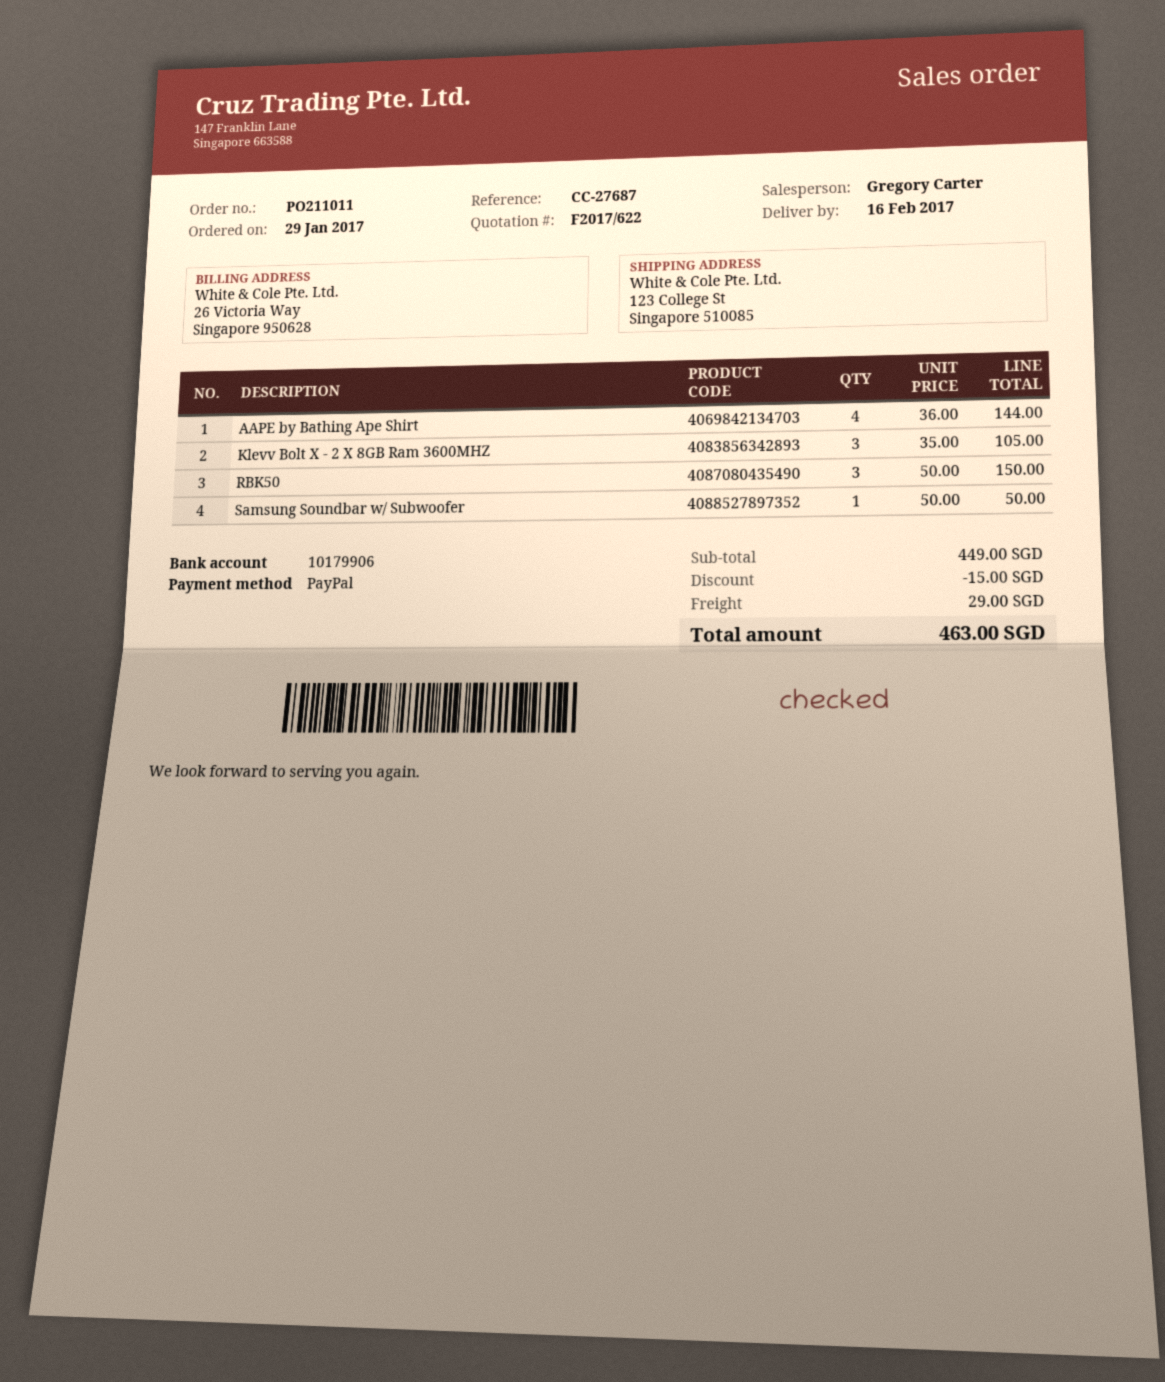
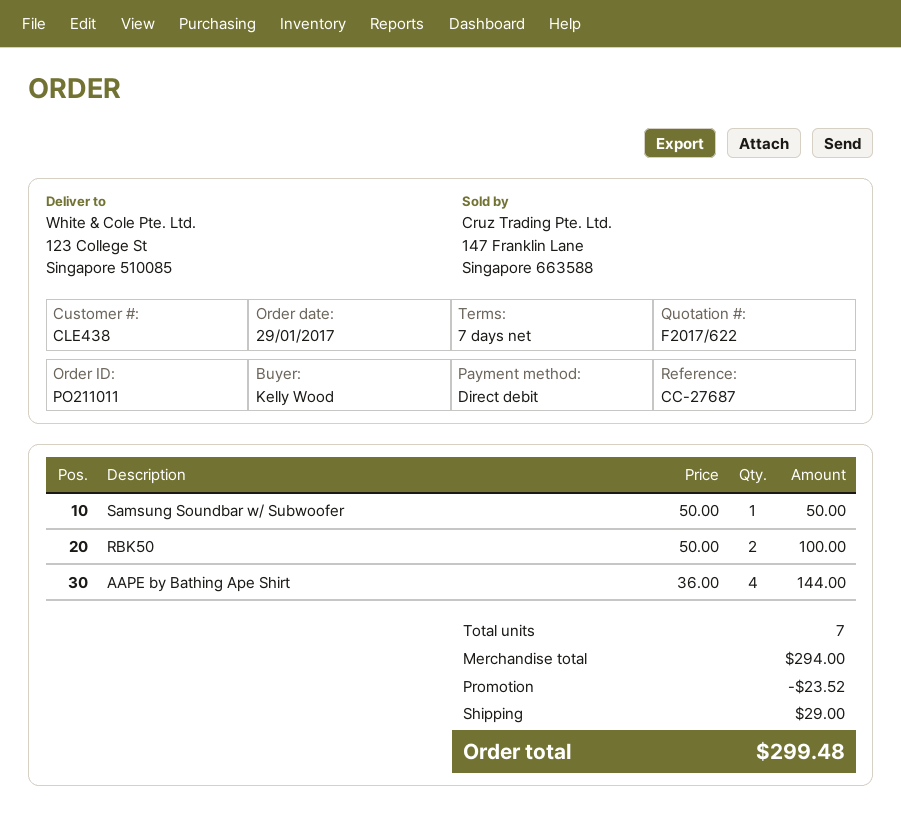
payment method: PayPal -> direct debit
Klevv Bolt X - 2 X 8GB Ram 3600MHZ: 3 x 35.00 = 105.00 -> none
RBK50: 3 x 50.00 = 150.00 -> 2 x 50.00 = 100.00
subtotal: 449.00 -> 294.00
discount: 15.00 -> 23.52
total: 463.00 -> 299.48

